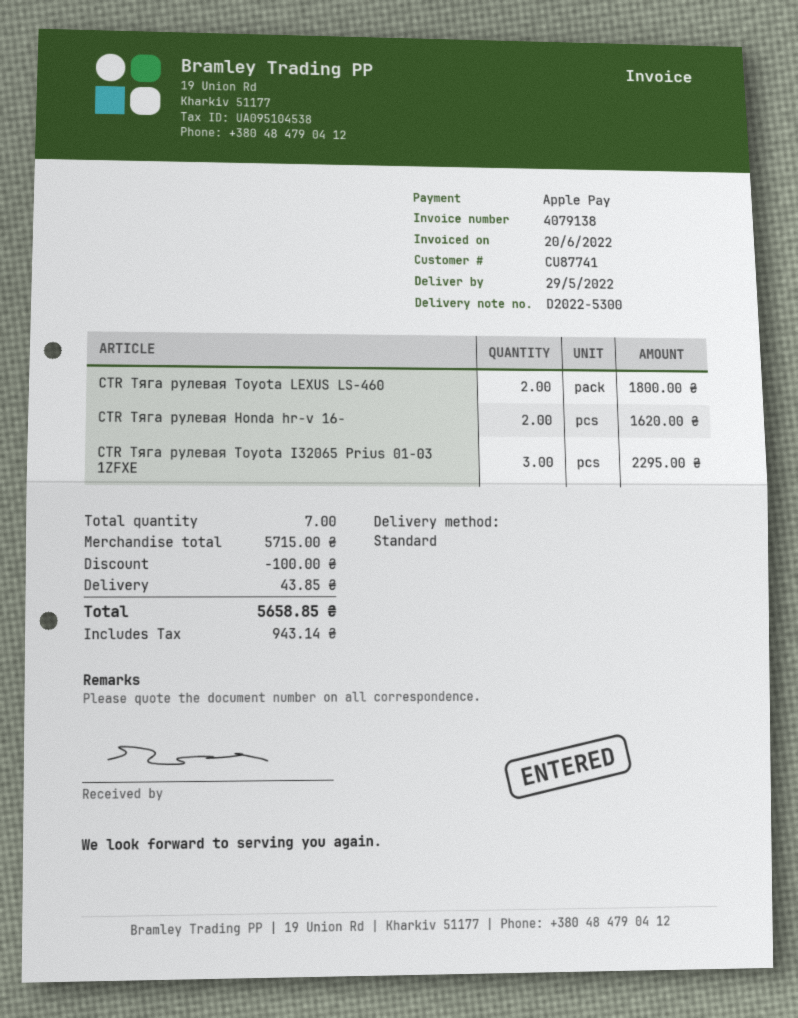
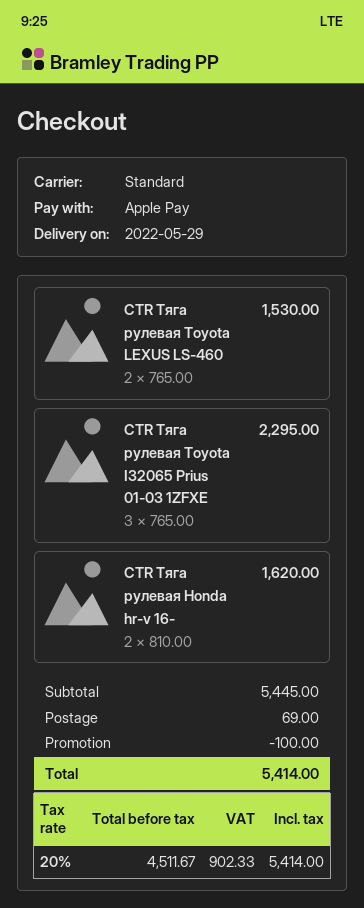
CTR Тяга рулевая Toyota LEXUS LS-460: 2 for 1800.00 -> 2 for 1530.00
subtotal: 5715.00 -> 5445.00
shipping: 43.85 -> 69.00
tax: 943.14 -> 902.33
total: 5658.85 -> 5414.00

